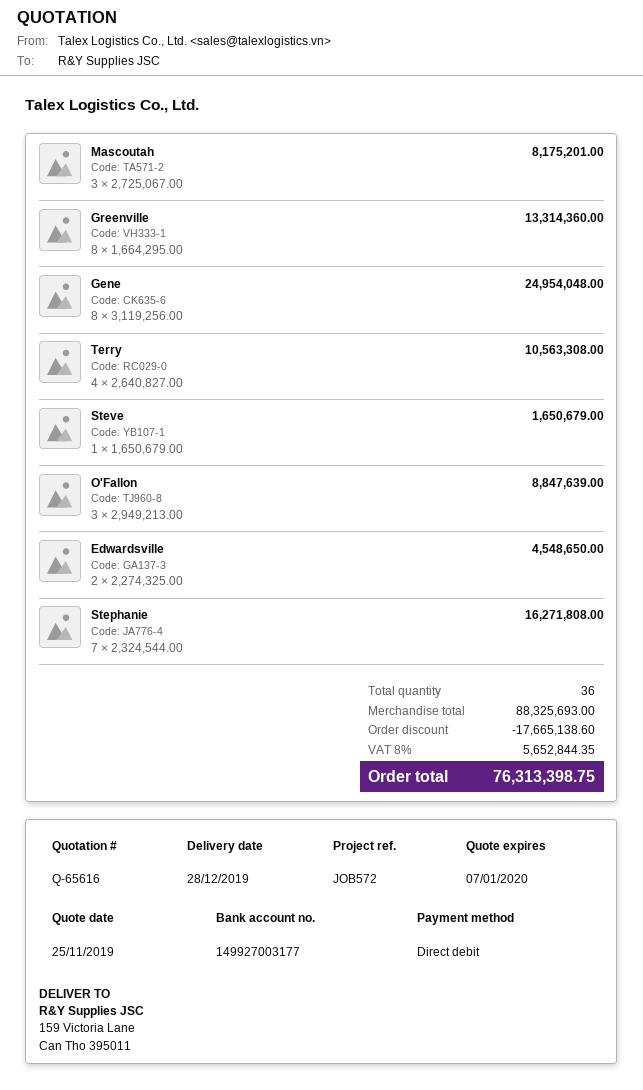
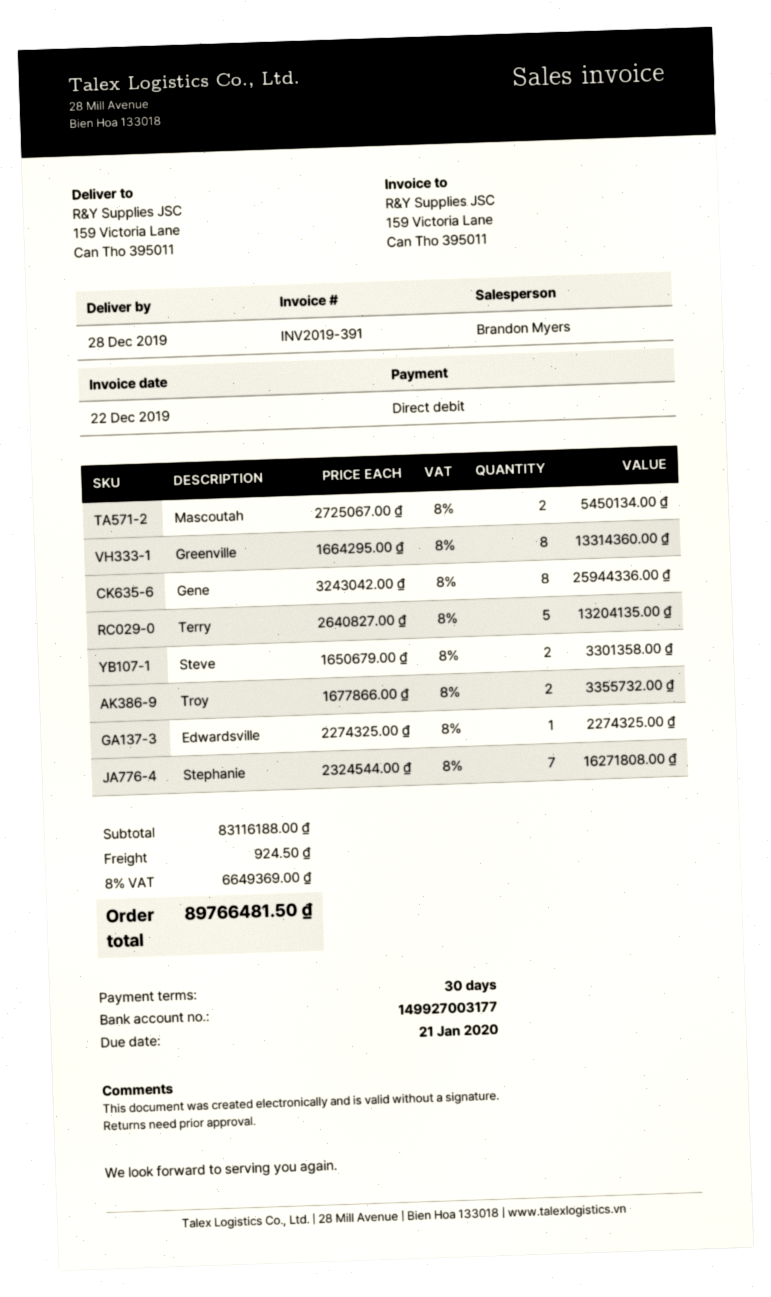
Mascoutah: 3 x 2725067.00 = 8175201.00 -> 2 x 2725067.00 = 5450134.00
Gene: 8 x 3119256.00 = 24954048.00 -> 8 x 3243042.00 = 25944336.00
Terry: 4 x 2640827.00 = 10563308.00 -> 5 x 2640827.00 = 13204135.00
Steve: 1 x 1650679.00 = 1650679.00 -> 2 x 1650679.00 = 3301358.00
O'Fallon: 3 x 2949213.00 = 8847639.00 -> none
Edwardsville: 2 x 2274325.00 = 4548650.00 -> 1 x 2274325.00 = 2274325.00
Troy: none -> 2 x 1677866.00 = 3355732.00
subtotal: 88325693.00 -> 83116188.00
discount: 17665138.60 -> none
shipping: none -> 924.50
tax: 8% = 5652844.35 -> 8% = 6649369.00
total: 76313398.75 -> 89766481.50

